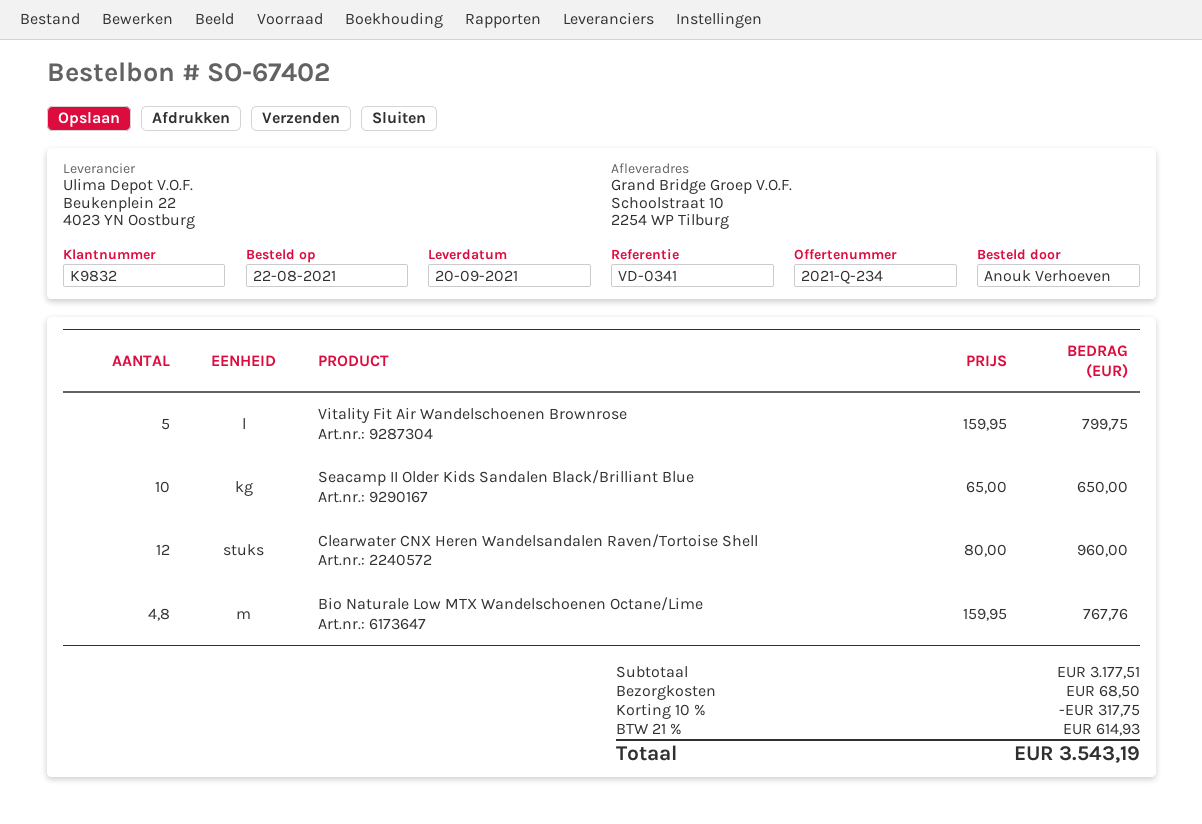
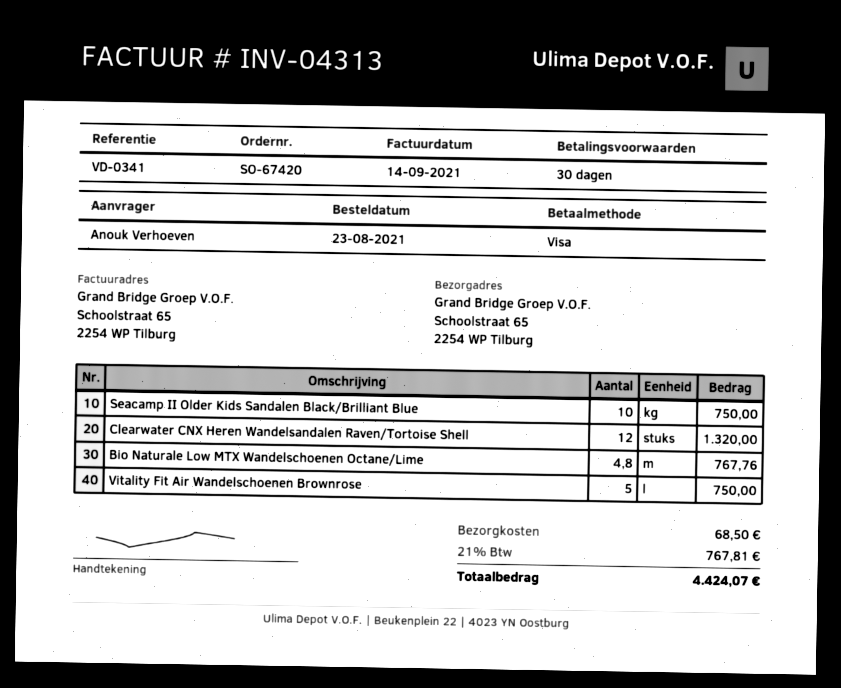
order number: SO-67402 -> SO-67420
order date: 2021-08-22 -> 2021-08-23
ship to: Schoolstraat 10, 2254 WP Tilburg -> Schoolstraat 65, 2254 WP Tilburg
Vitality Fit Air Wandelschoenen Brownrose: 5 for 799.75 -> 5 for 750.00
Seacamp II Older Kids Sandalen Black/Brilliant Blue: 10 for 650.00 -> 10 for 750.00
Clearwater CNX Heren Wandelsandalen Raven/Tortoise Shell: 12 for 960.00 -> 12 for 1320.00
discount: 10% = 317.75 -> none
tax: 21% = 614.93 -> 21% = 767.81
total: 3543.19 -> 4424.07

